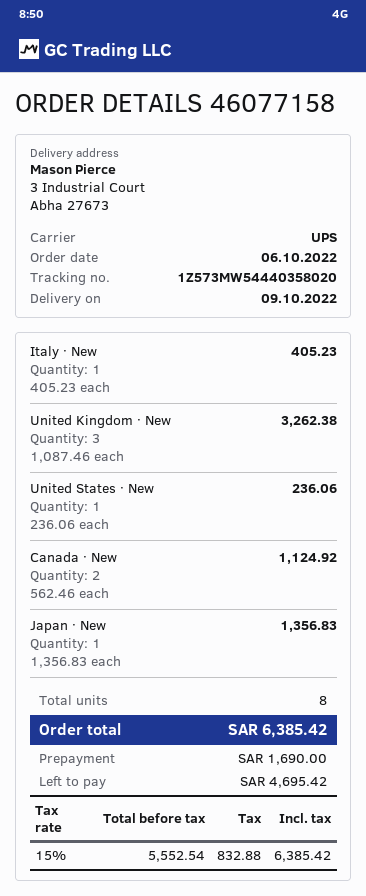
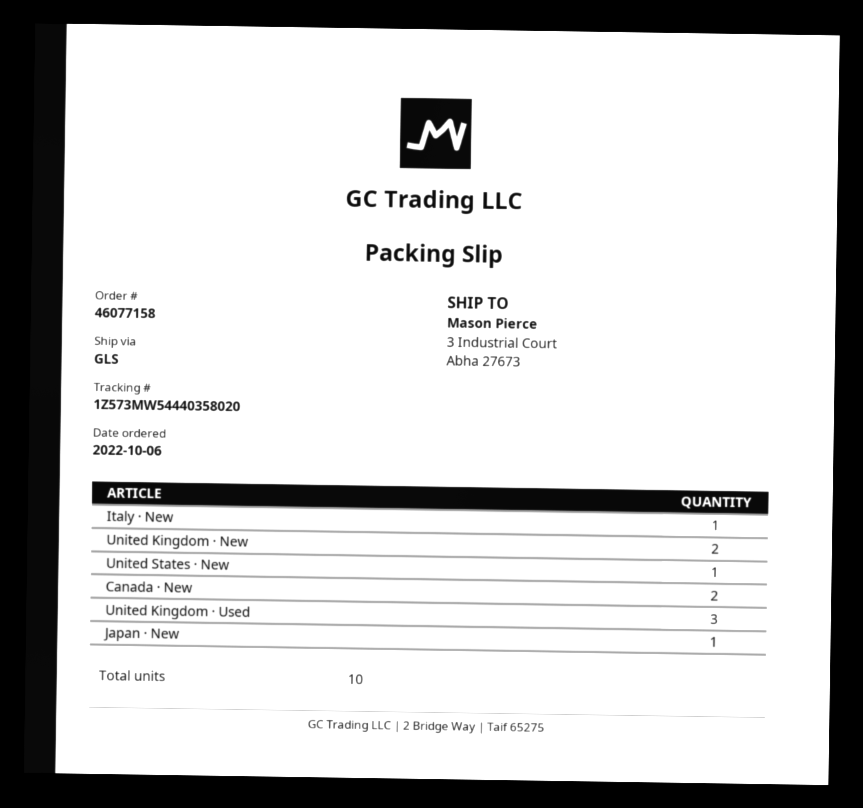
shipping method: UPS -> GLS
United Kingdom · New: 3 -> 2
United Kingdom · Used: none -> 3
total quantity: 8 -> 10

